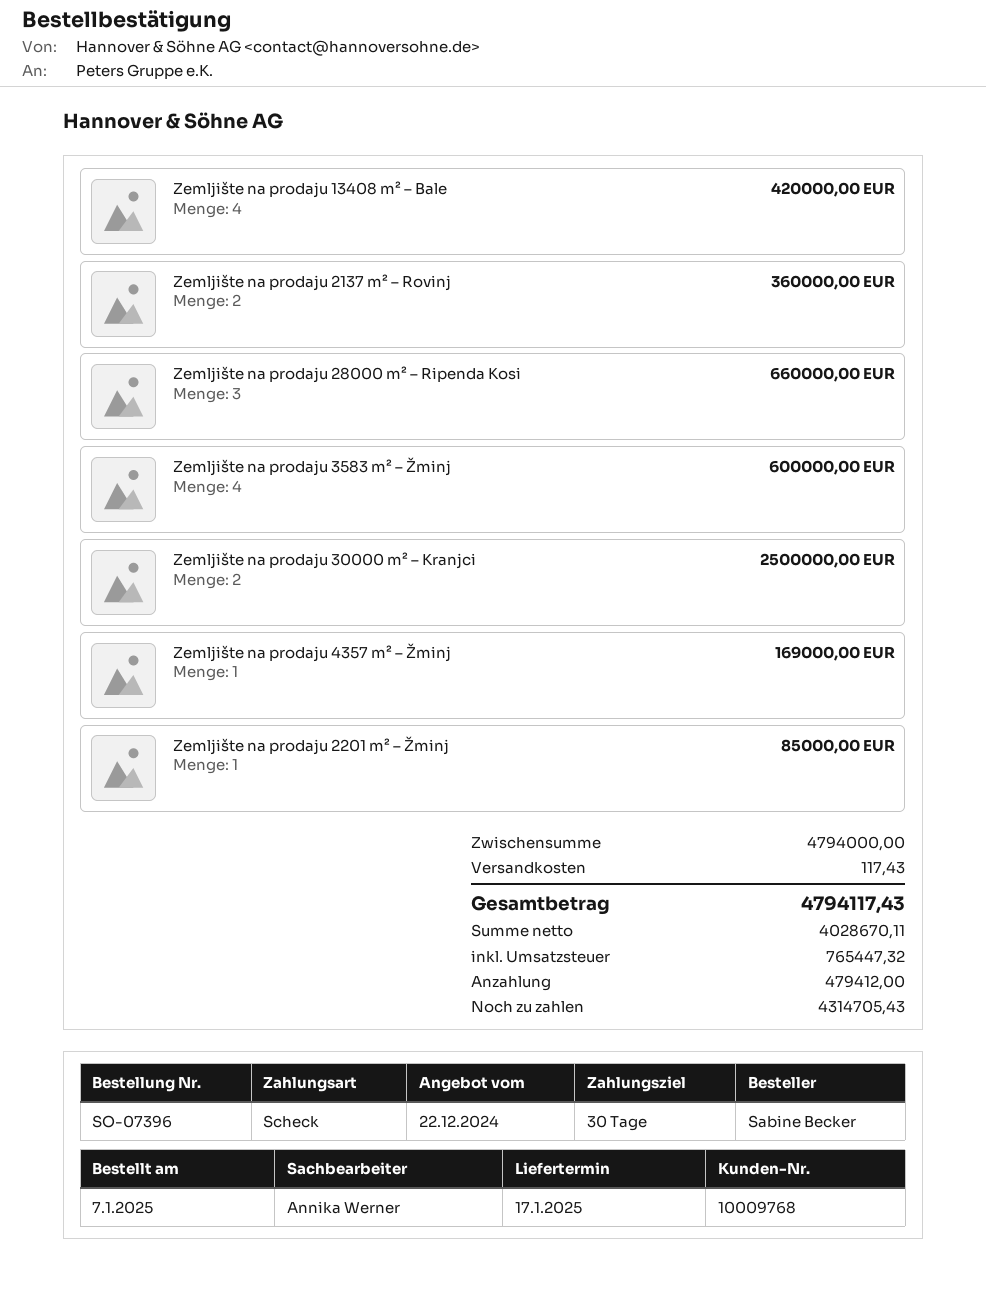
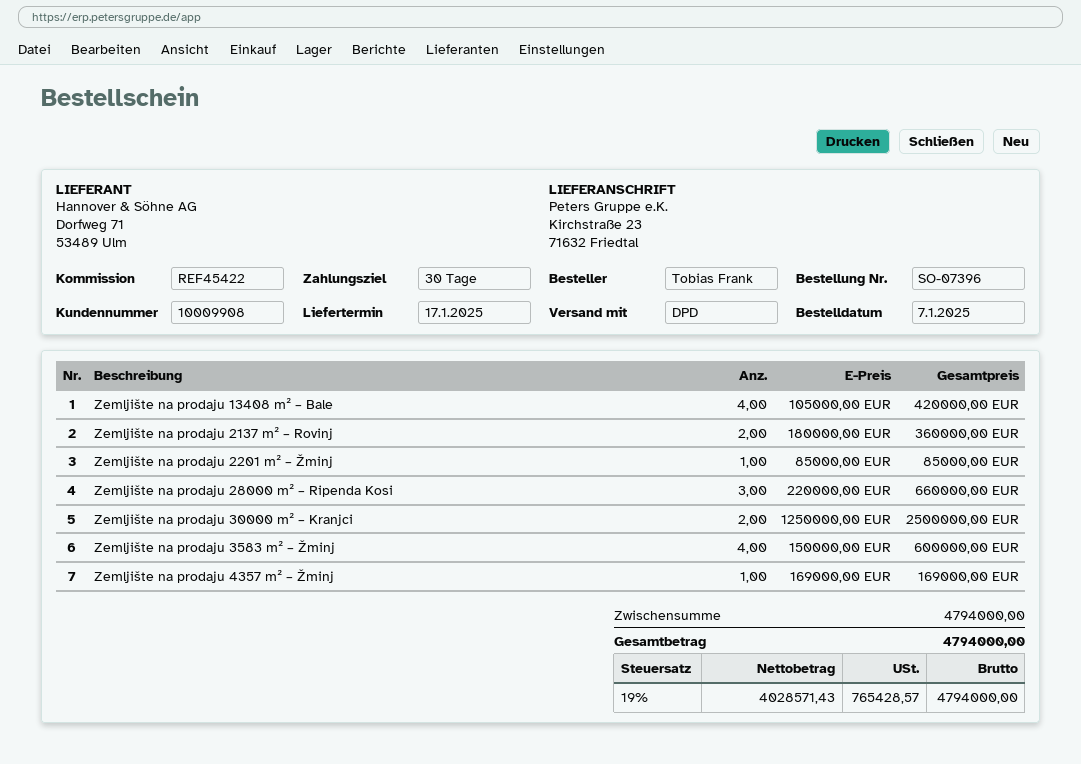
customer number: 10009768 -> 10009908
ordered by: Sabine Becker -> Tobias Frank
shipping: 117.43 -> none
net: 4028670.11 -> 4028571.43
tax: 765447.32 -> 765428.57
total: 4794117.43 -> 4794000.00

